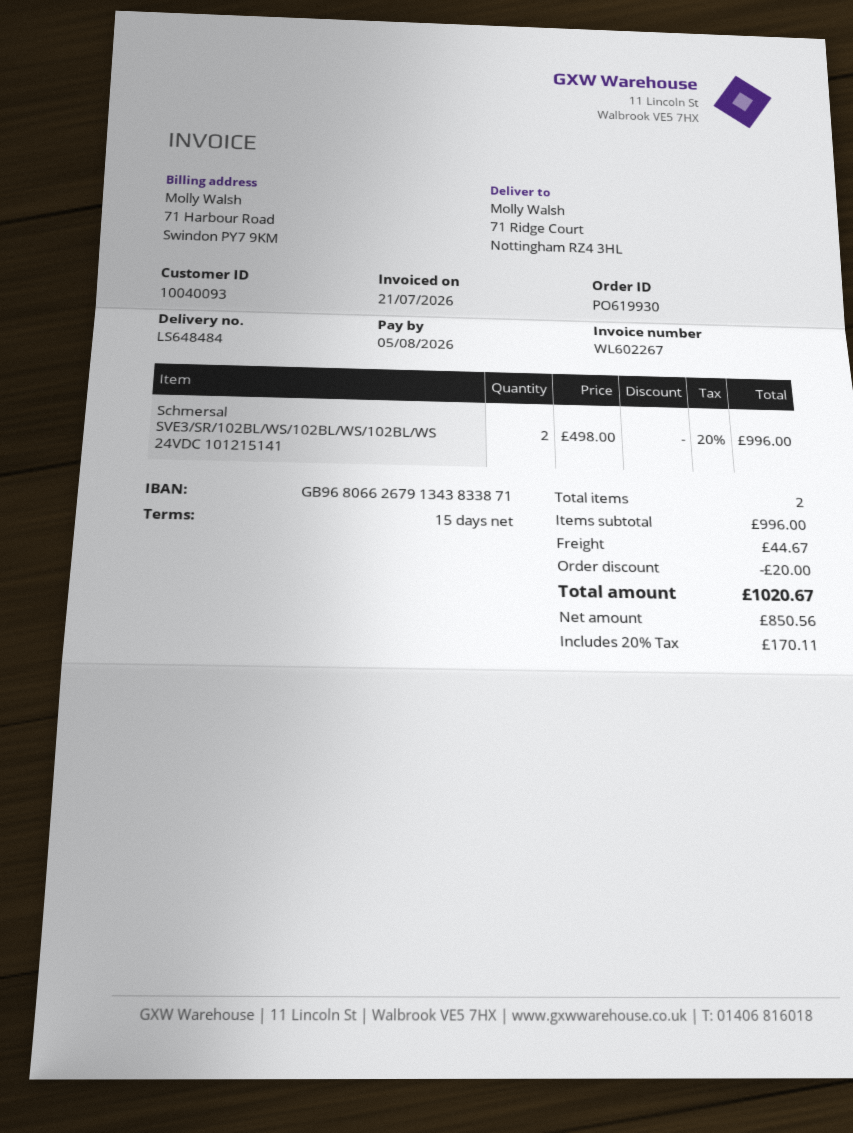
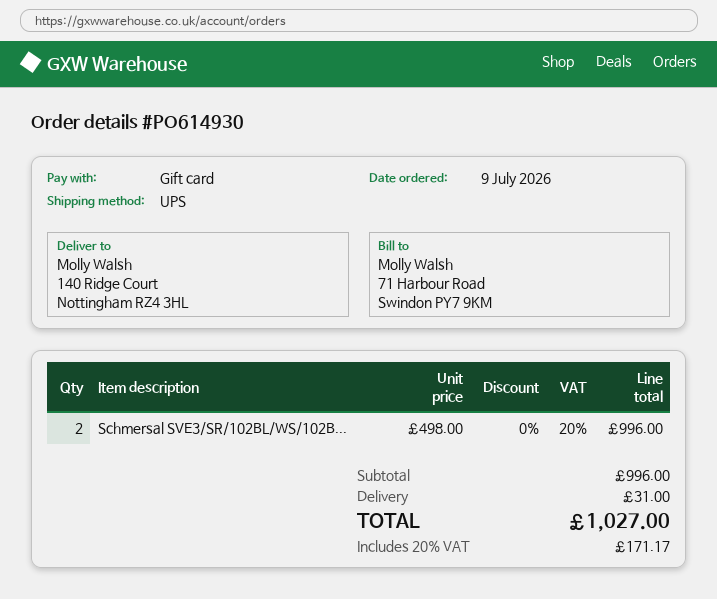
order number: PO619930 -> PO614930
ship to: 71 Ridge Court, Nottingham RZ4 3HL -> 140 Ridge Court, Nottingham RZ4 3HL
discount: 20.00 -> none
shipping: 44.67 -> 31.00
tax: 20% = 170.11 -> 20% = 171.17
total: 1020.67 -> 1027.00

